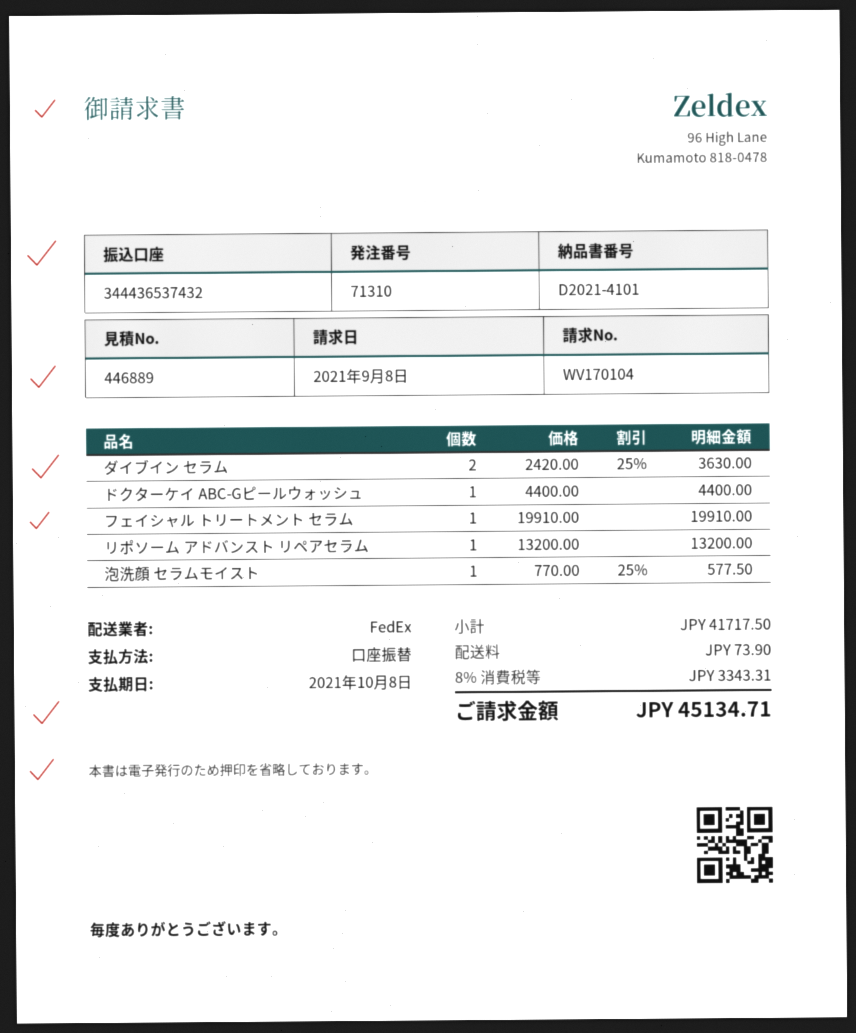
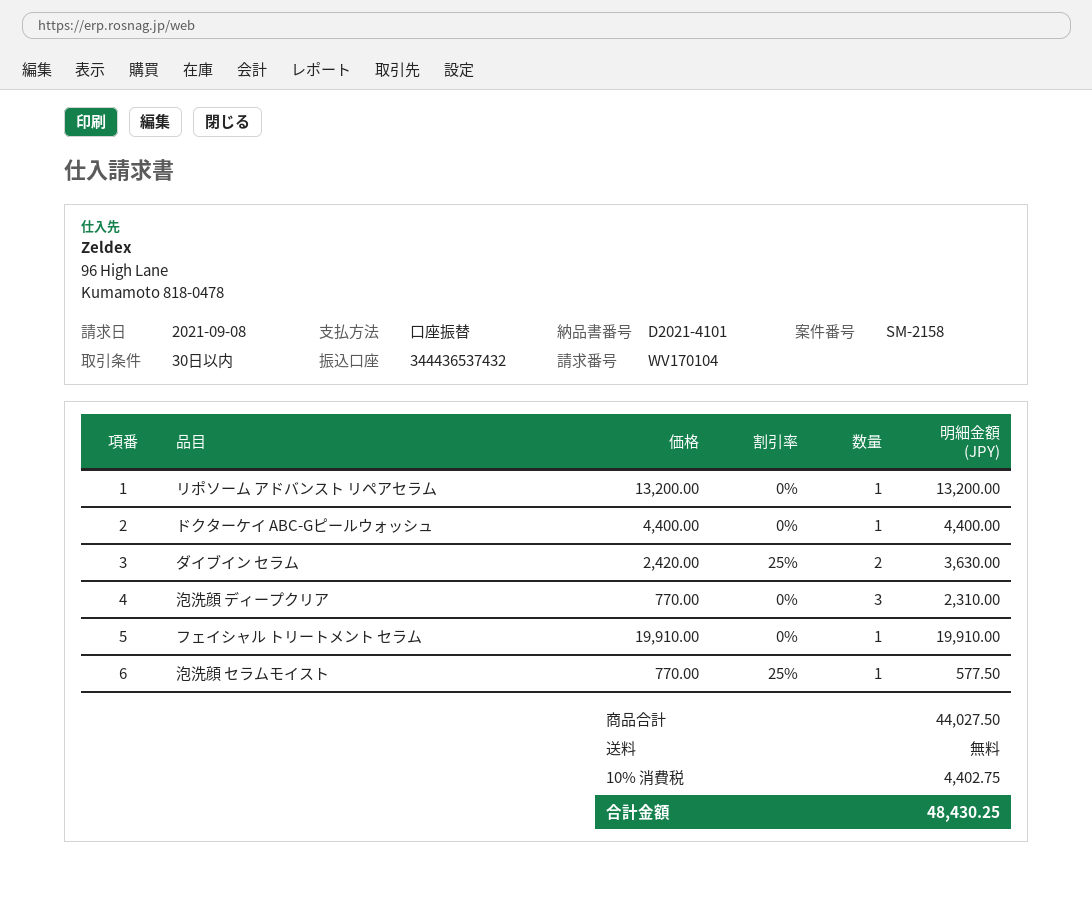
泡洗顔 ディープクリア: none -> 3 x 770.00 = 2310.00
subtotal: 41717.50 -> 44027.50
shipping: 73.90 -> 0.00
tax: 8% = 3343.31 -> 10% = 4402.75
total: 45134.71 -> 48430.25

